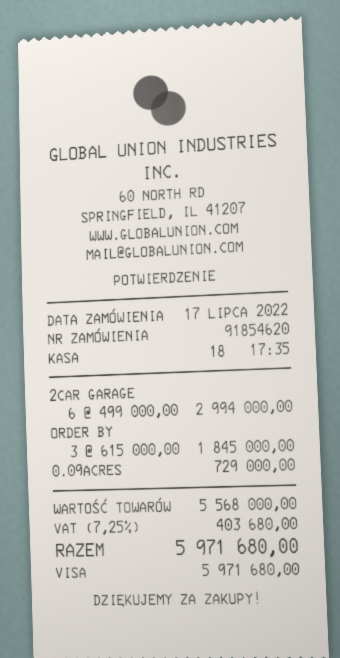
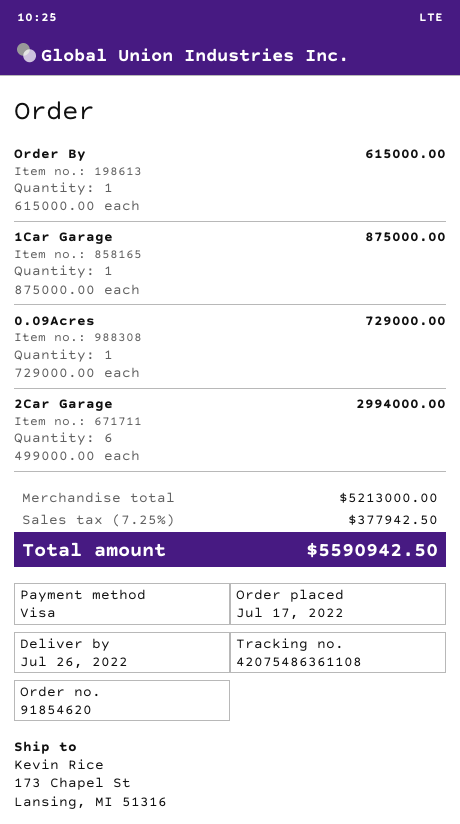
ORDER BY: 3 x 615000.00 = 1845000.00 -> 1 x 615000.00 = 615000.00
1Car Garage: none -> 1 x 875000.00 = 875000.00
subtotal: 5568000.00 -> 5213000.00
tax: 7.25% = 403680.00 -> 7.25% = 377942.50
total: 5971680.00 -> 5590942.50

